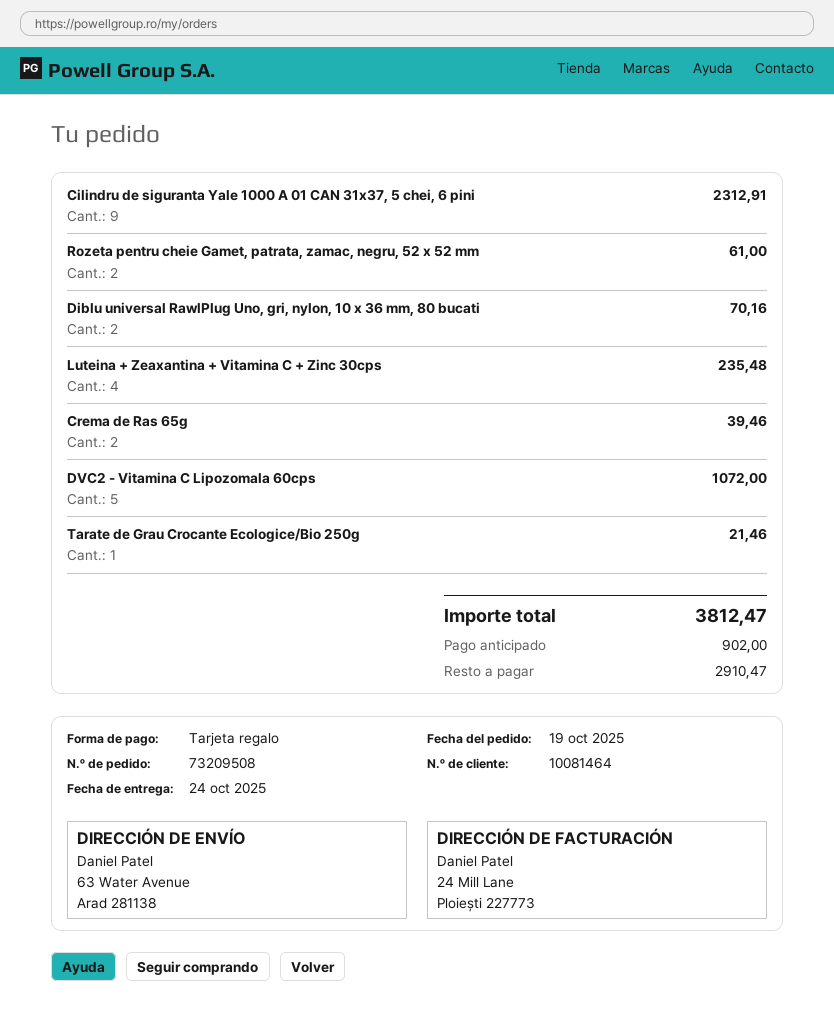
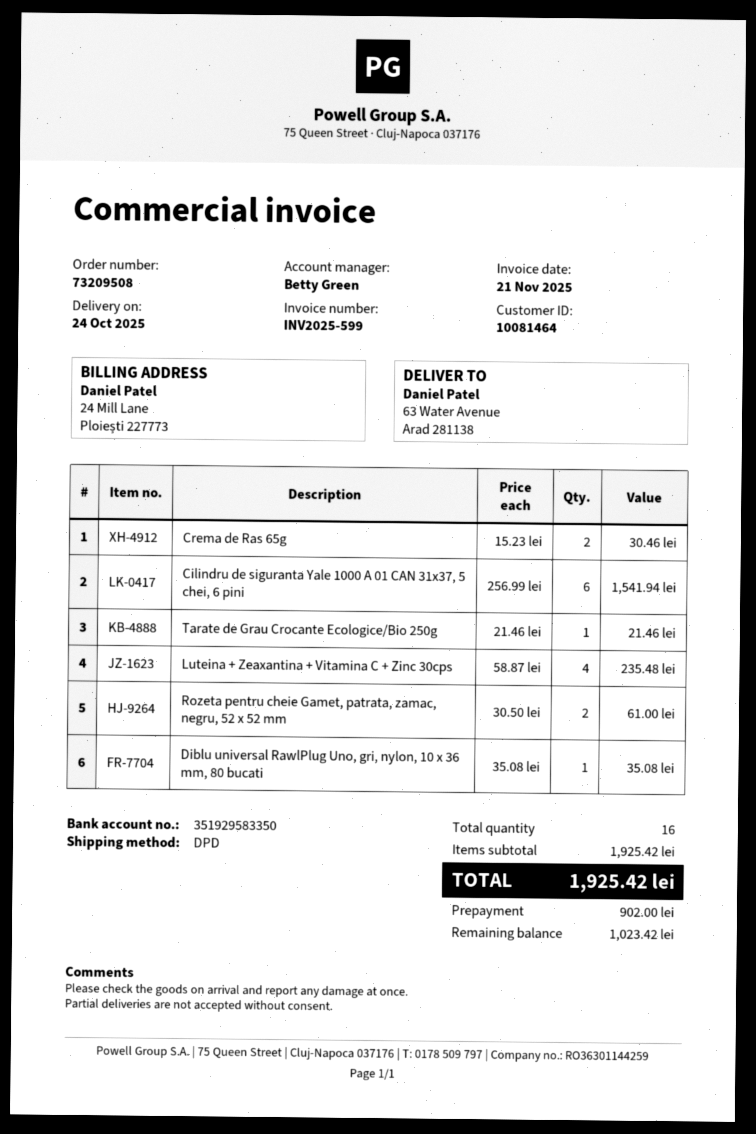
Cilindru de siguranta Yale 1000 A 01 CAN 31x37, 5 chei, 6 pini: 9 for 2312.91 -> 6 for 1541.94
Diblu universal RawlPlug Uno, gri, nylon, 10 x 36 mm, 80 bucati: 2 for 70.16 -> 1 for 35.08
Crema de Ras 65g: 2 for 39.46 -> 2 for 30.46
DVC2 - Vitamina C Lipozomala 60cps: 5 for 1072.00 -> none
total: 3812.47 -> 1925.42
balance: 2910.47 -> 1023.42

